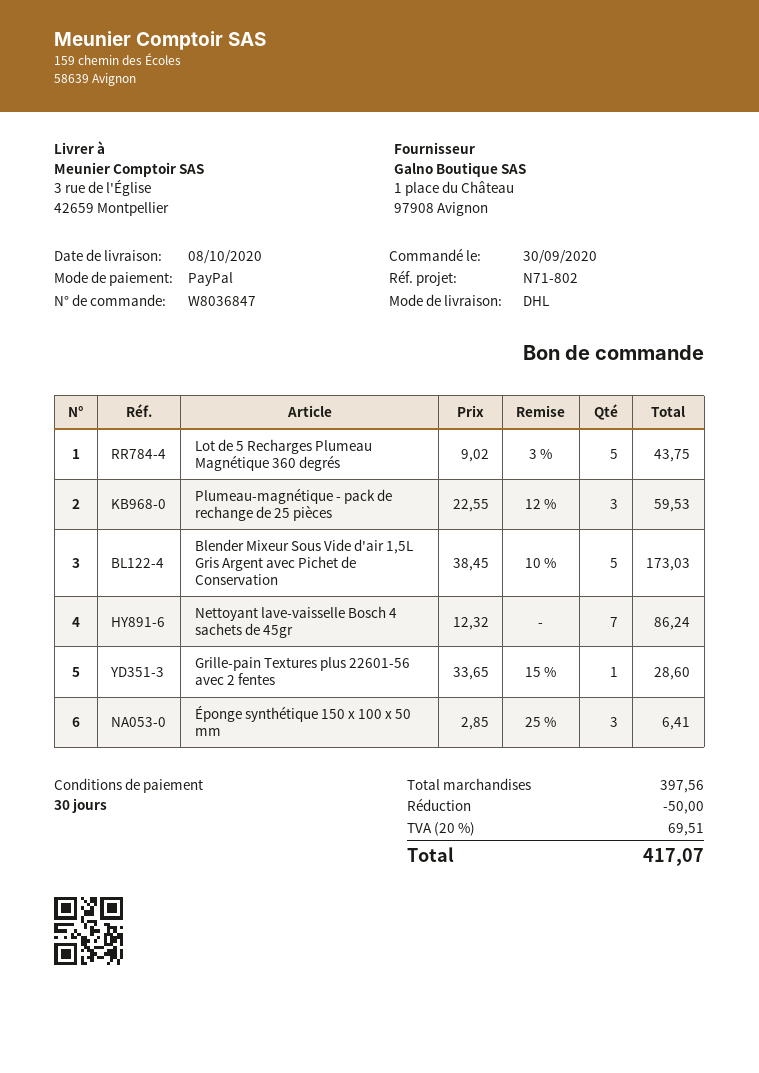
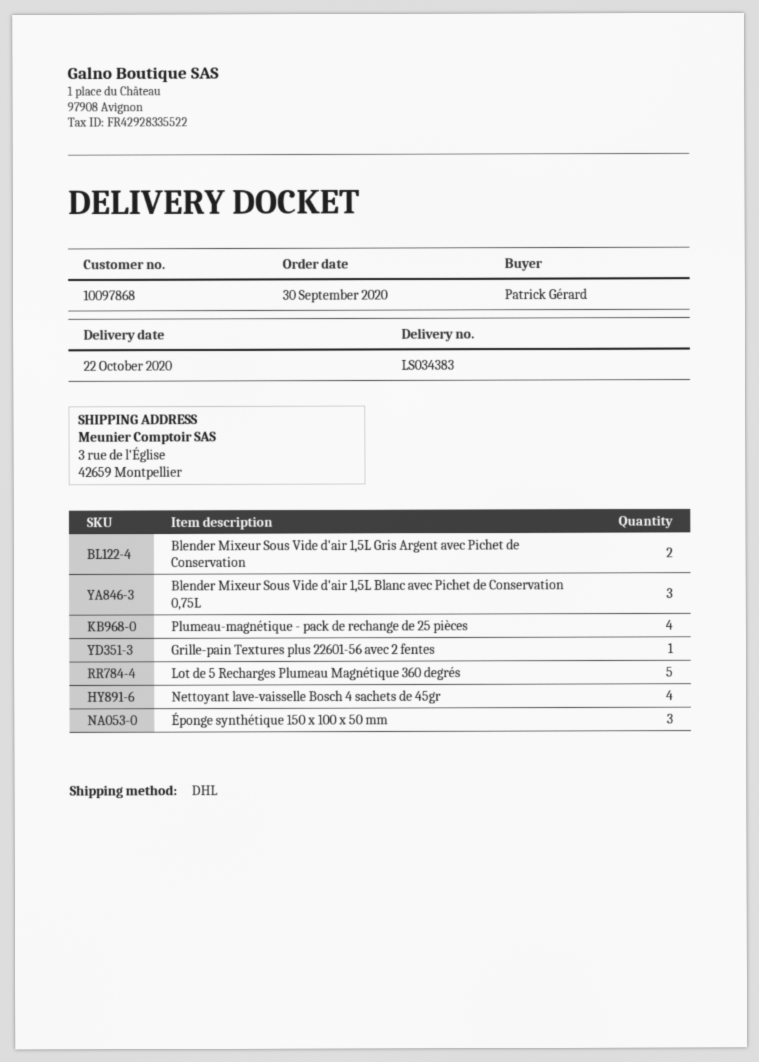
delivery date: 2020-10-08 -> 2020-10-22
Plumeau-magnétique - pack de rechange de 25 pièces: 3 -> 4
Blender Mixeur Sous Vide d'air 1,5L Gris Argent avec Pichet de Conservation: 5 -> 2
Nettoyant lave-vaisselle Bosch 4 sachets de 45gr: 7 -> 4
Blender Mixeur Sous Vide d'air 1,5L Blanc avec Pichet de Conservation 0,75L: none -> 3

